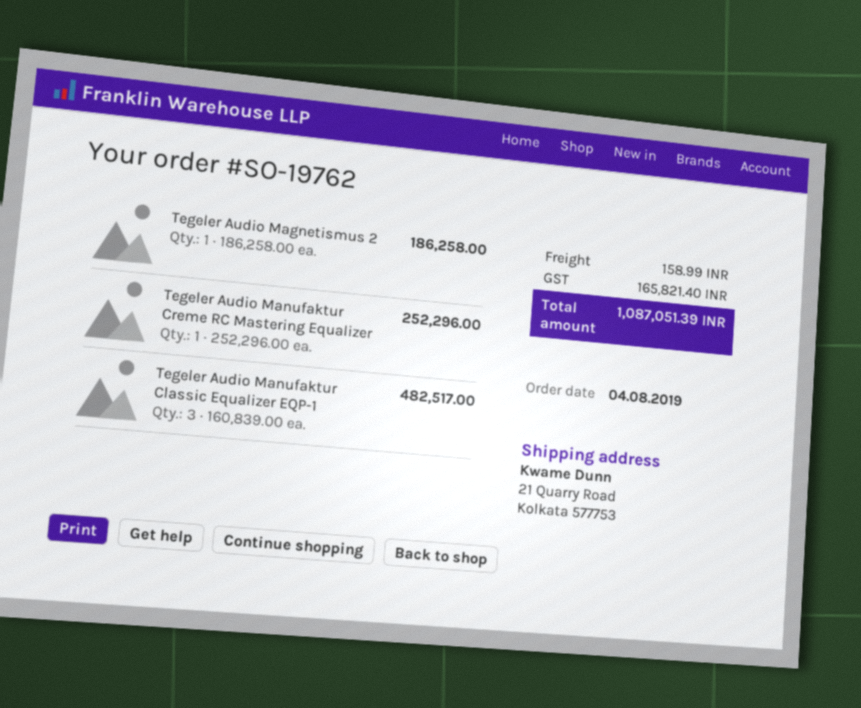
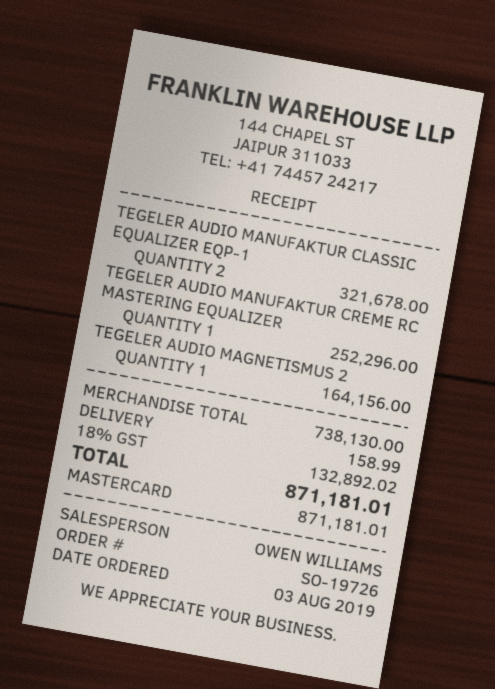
order number: SO-19762 -> SO-19726
order date: 2019-08-04 -> 2019-08-03
Tegeler Audio Magnetismus 2: 1 for 186258.00 -> 1 for 164156.00
Tegeler Audio Manufaktur Classic Equalizer EQP-1: 3 for 482517.00 -> 2 for 321678.00
tax: 165821.40 -> 132892.02
total: 1087051.39 -> 871181.01

